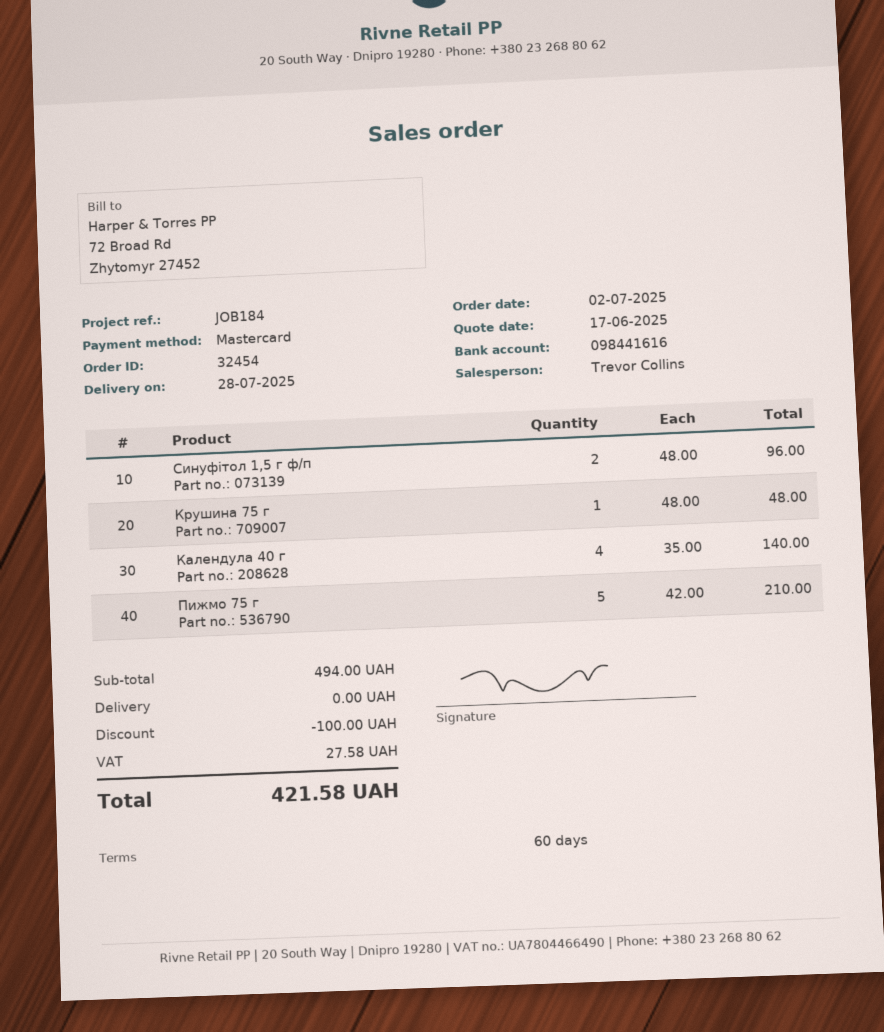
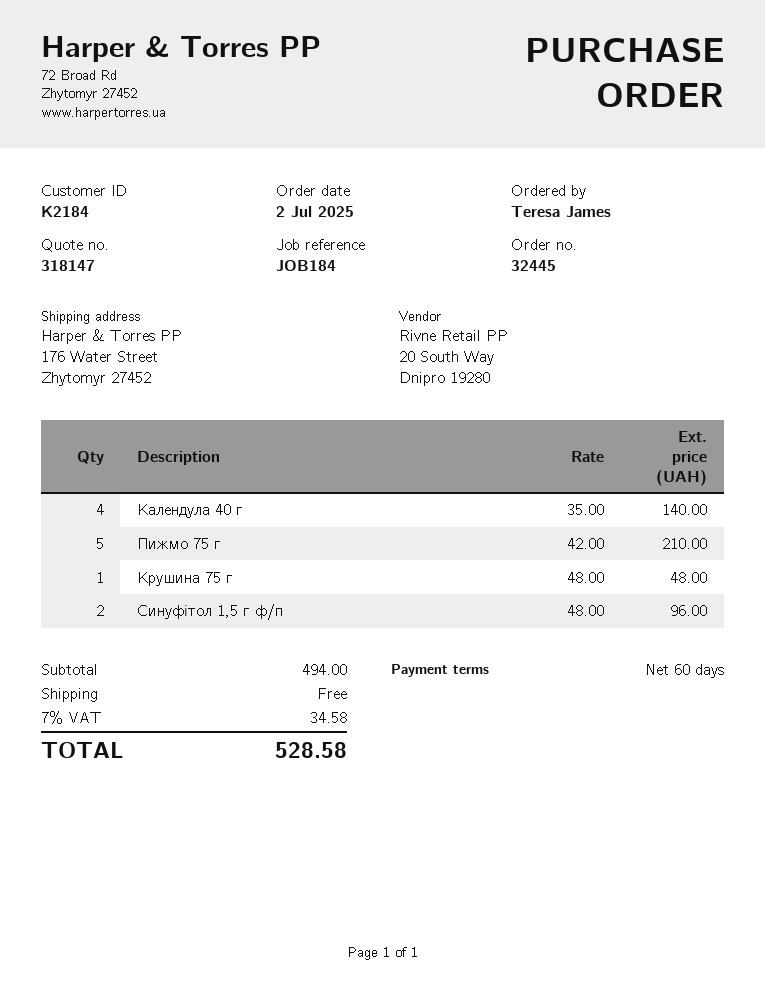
order number: 32454 -> 32445
discount: 100.00 -> none
tax: 27.58 -> 34.58
total: 421.58 -> 528.58

